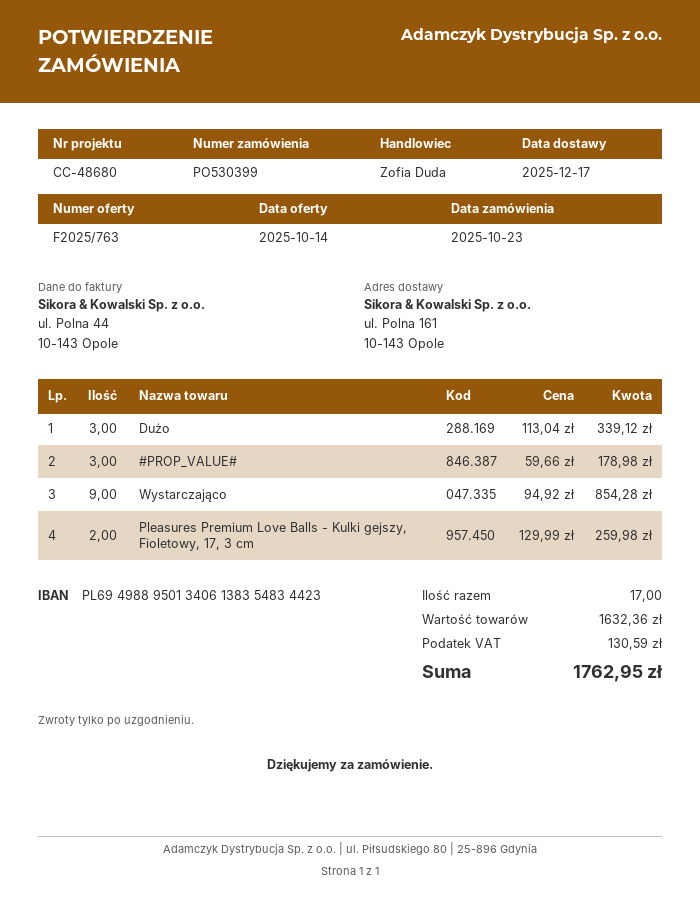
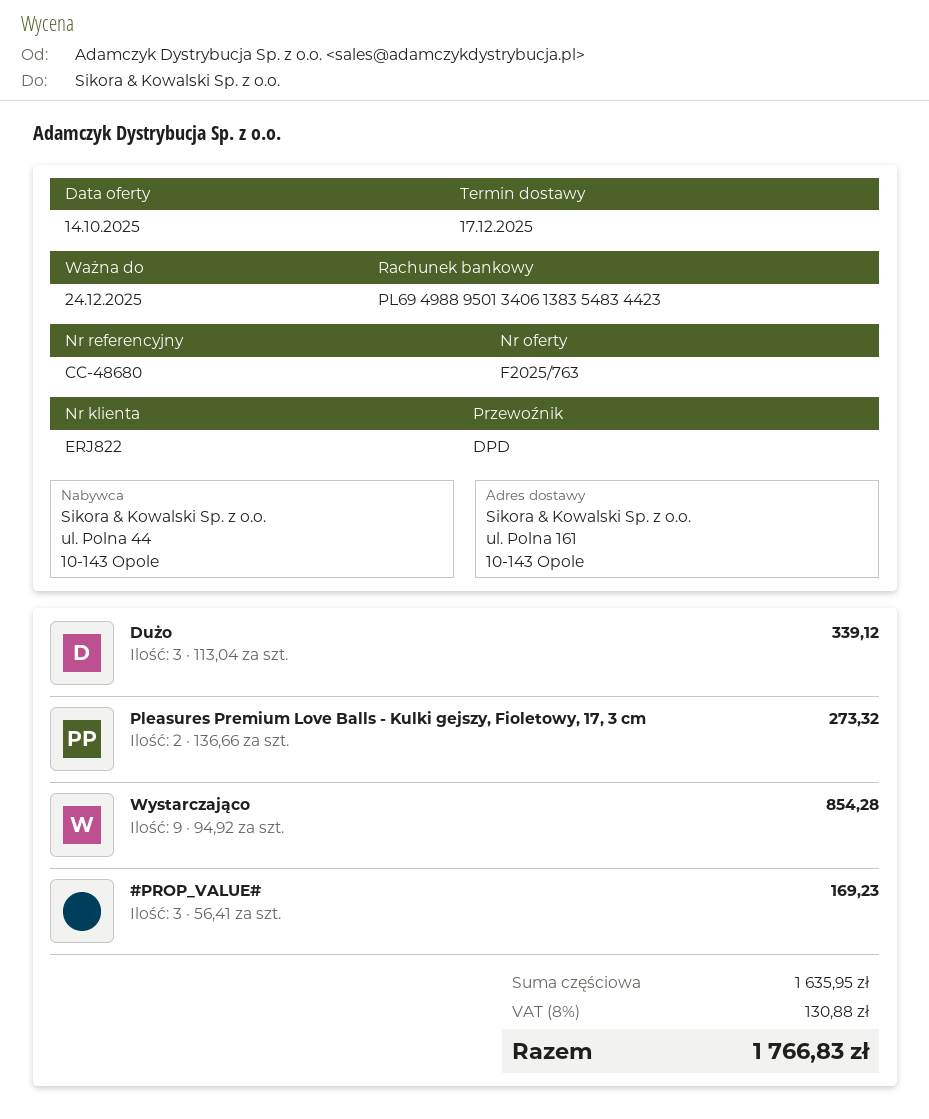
#PROP_VALUE#: 3 x 59.66 = 178.98 -> 3 x 56.41 = 169.23
Pleasures Premium Love Balls - Kulki gejszy, Fioletowy, 17, 3 cm: 2 x 129.99 = 259.98 -> 2 x 136.66 = 273.32
subtotal: 1632.36 -> 1635.95
tax: 130.59 -> 130.88
total: 1762.95 -> 1766.83

